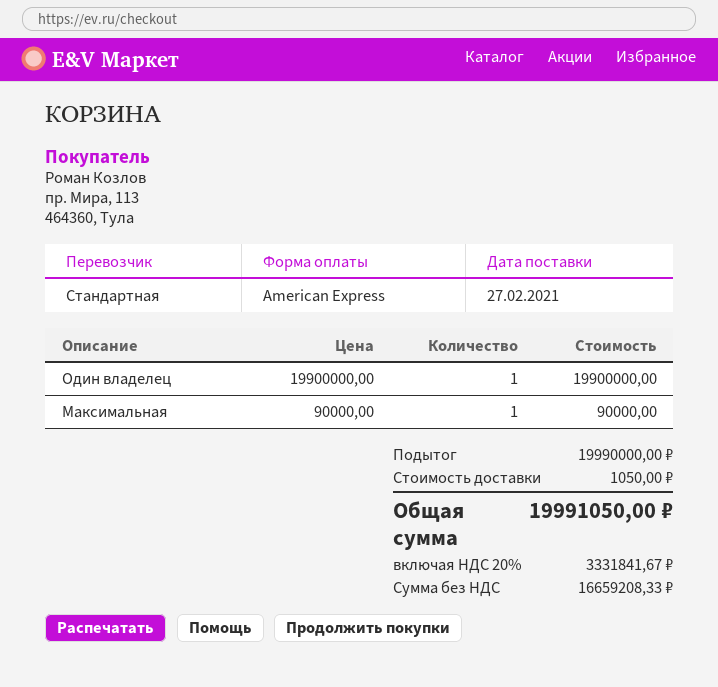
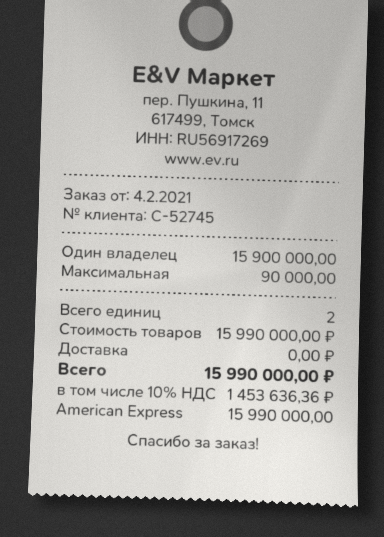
Один владелец: 1 for 19900000.00 -> 1 for 15900000.00
subtotal: 19990000.00 -> 15990000.00
shipping: 1050.00 -> 0.00
tax: 20% = 3331841.67 -> 10% = 1453636.36
total: 19991050.00 -> 15990000.00

